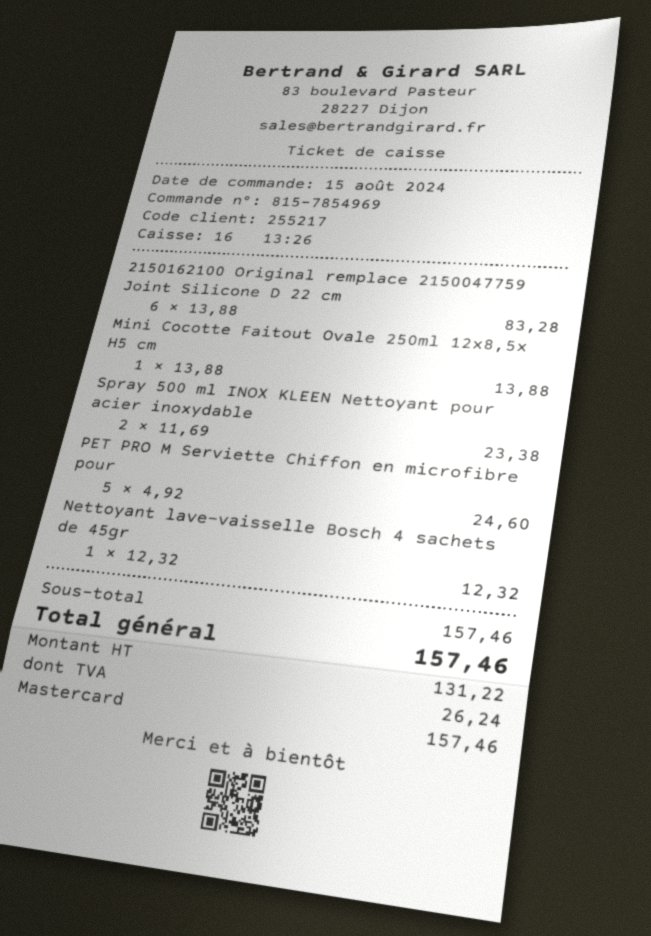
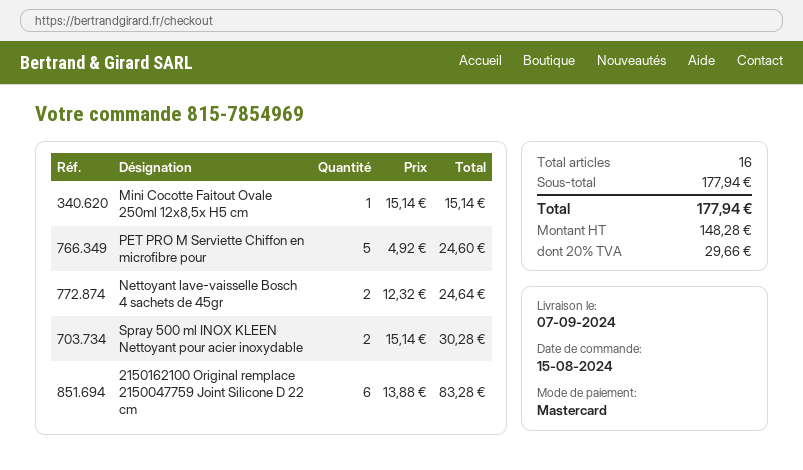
Mini Cocotte Faitout Ovale 250ml 12x8,5x H5 cm: 1 x 13.88 = 13.88 -> 1 x 15.14 = 15.14
Spray 500 ml INOX KLEEN Nettoyant pour acier inoxydable: 2 x 11.69 = 23.38 -> 2 x 15.14 = 30.28
Nettoyant lave-vaisselle Bosch 4 sachets de 45gr: 1 x 12.32 = 12.32 -> 2 x 12.32 = 24.64
subtotal: 157.46 -> 177.94
net: 131.22 -> 148.28
tax: 26.24 -> 29.66
total: 157.46 -> 177.94

